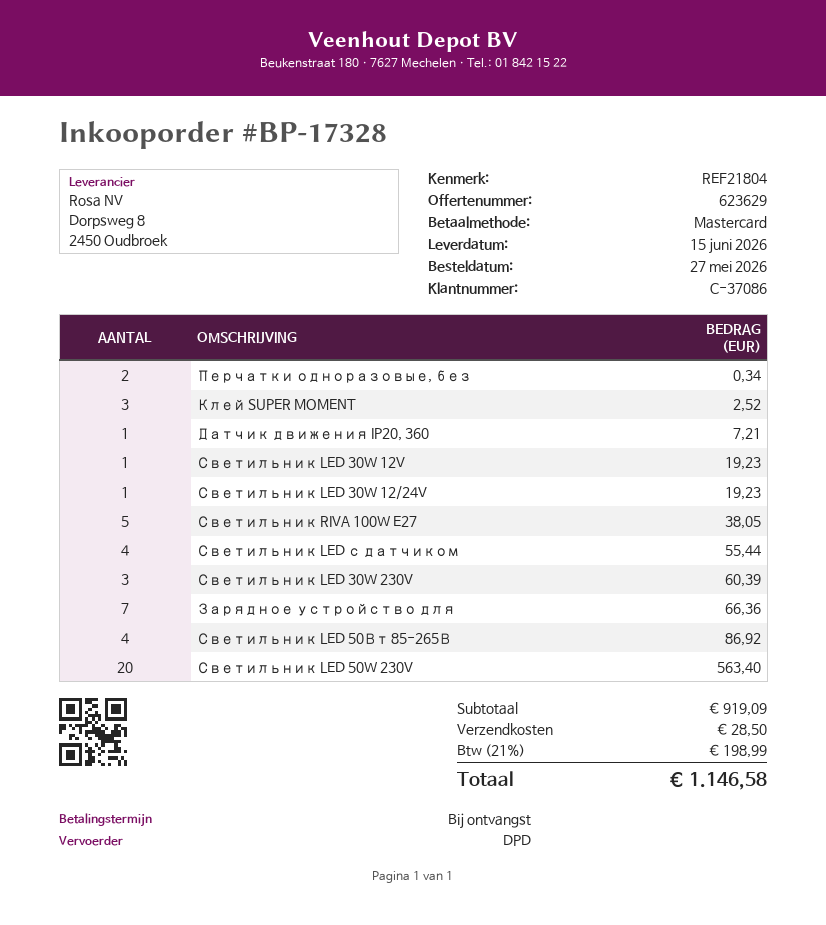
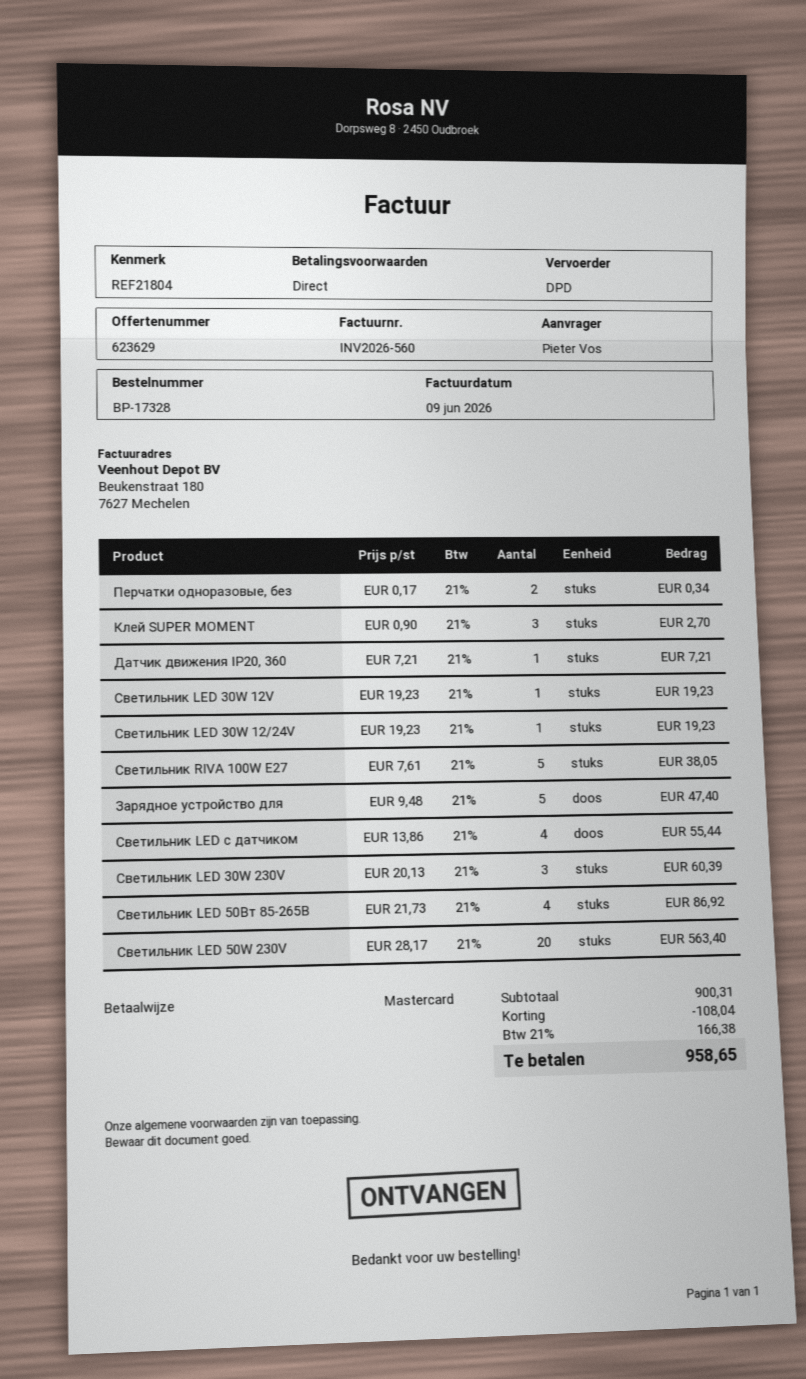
Клей SUPER MOMENT: 3 for 2.52 -> 3 for 2.70
Зарядное устройство для: 7 for 66.36 -> 5 for 47.40
subtotal: 919.09 -> 900.31
discount: none -> 108.04
shipping: 28.50 -> none
tax: 21% = 198.99 -> 21% = 166.38
total: 1146.58 -> 958.65

